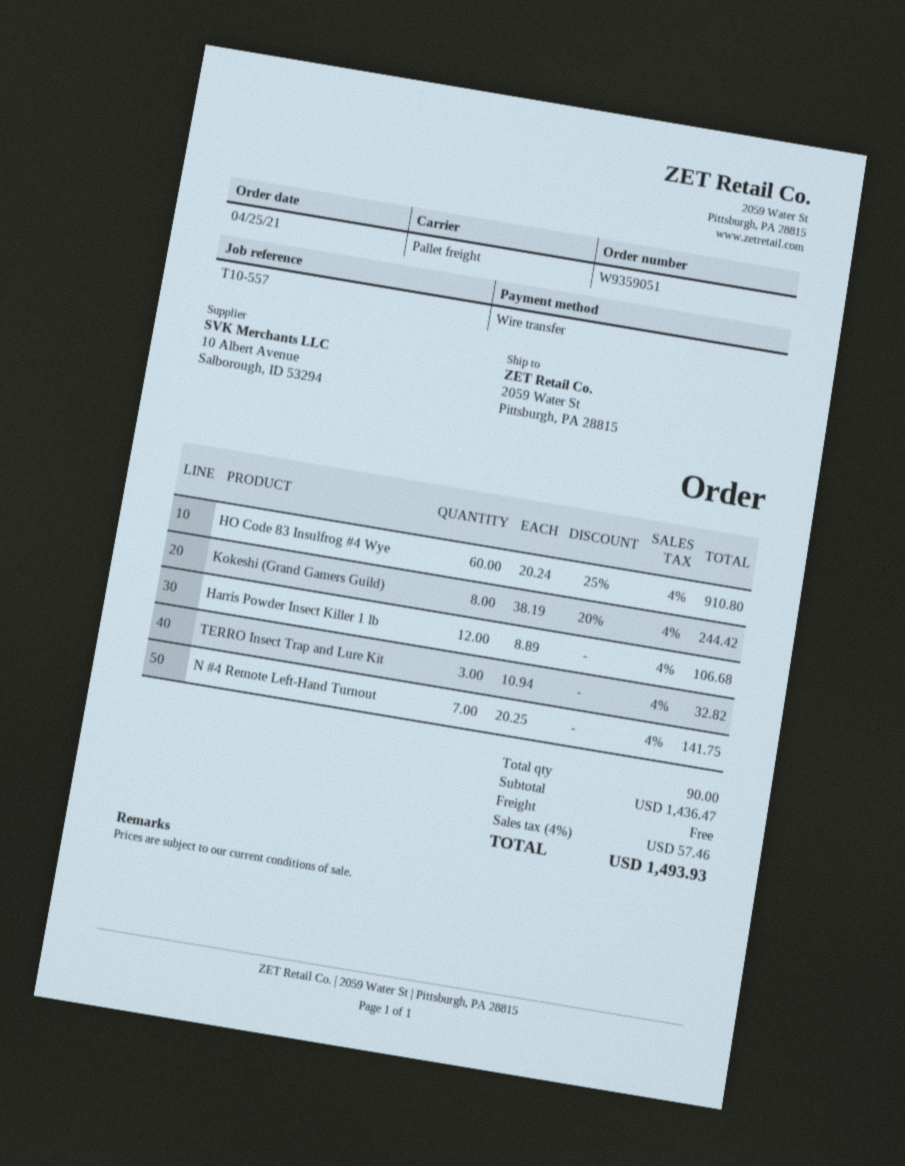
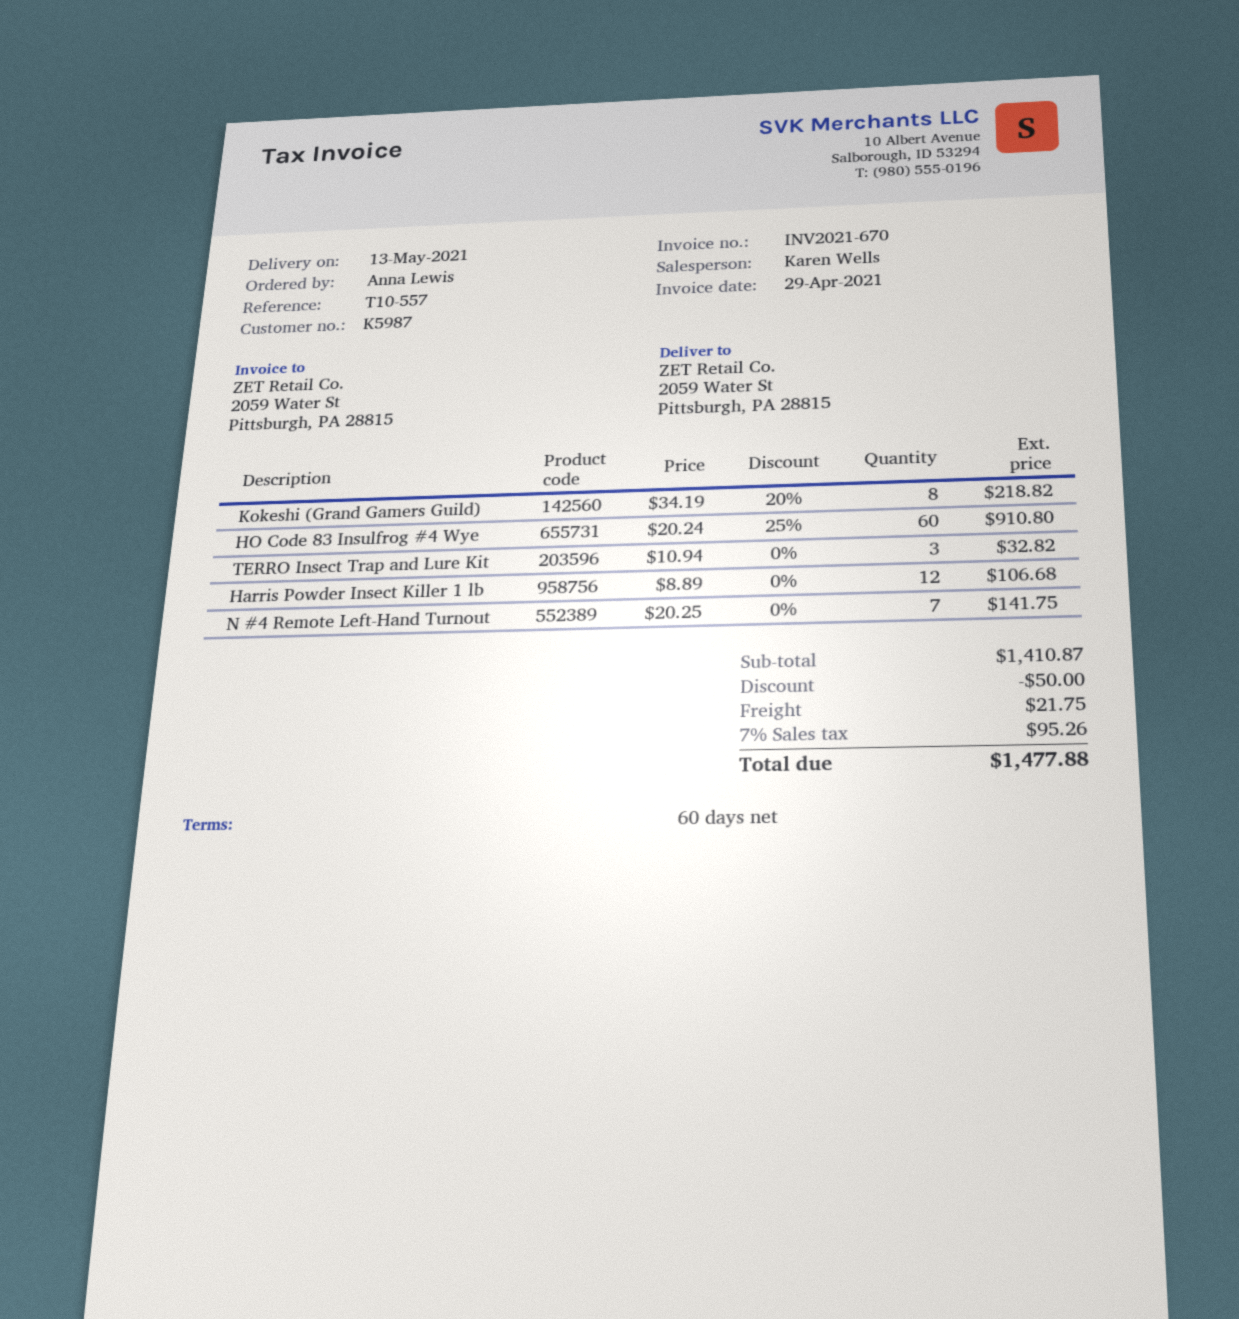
Kokeshi (Grand Gamers Guild): 8 x 38.19 - 20% = 244.42 -> 8 x 34.19 - 20% = 218.82
subtotal: 1436.47 -> 1410.87
discount: none -> 50.00
shipping: 0.00 -> 21.75
tax: 4% = 57.46 -> 7% = 95.26
total: 1493.93 -> 1477.88

